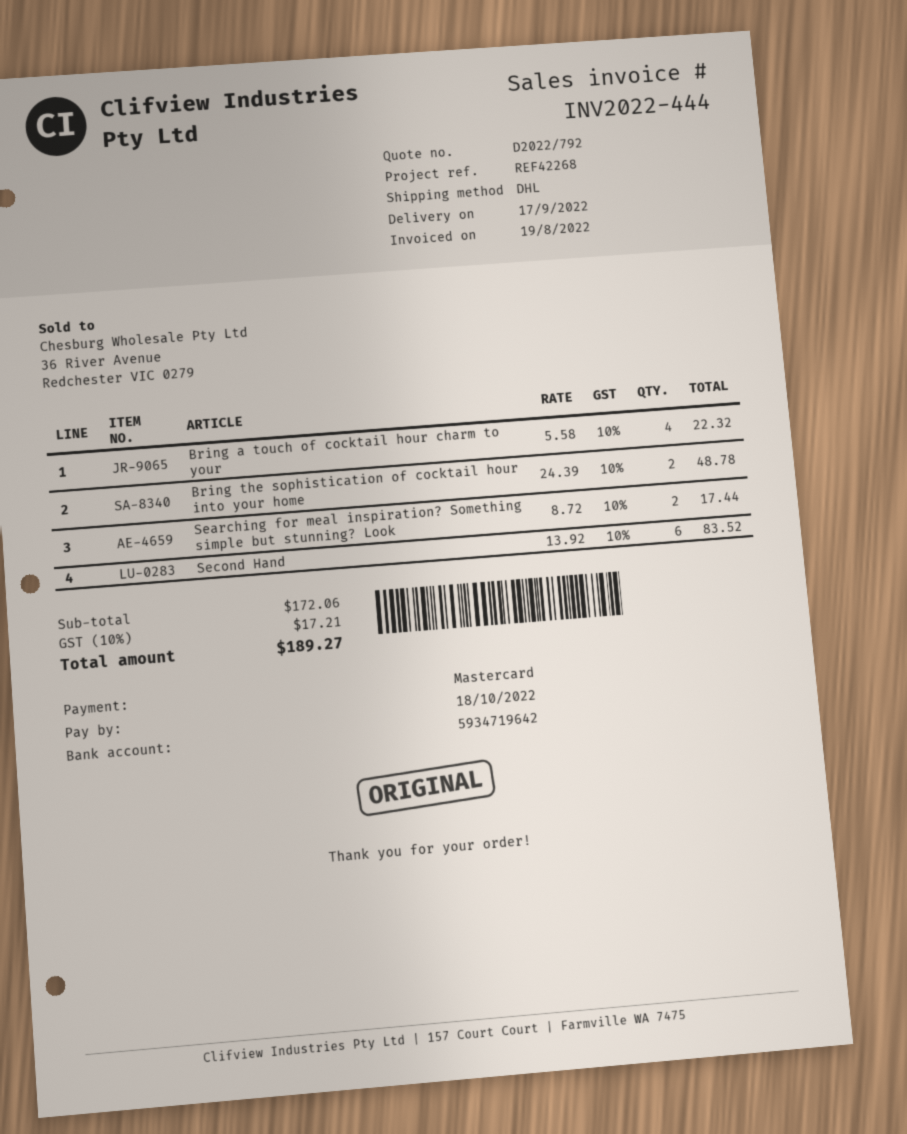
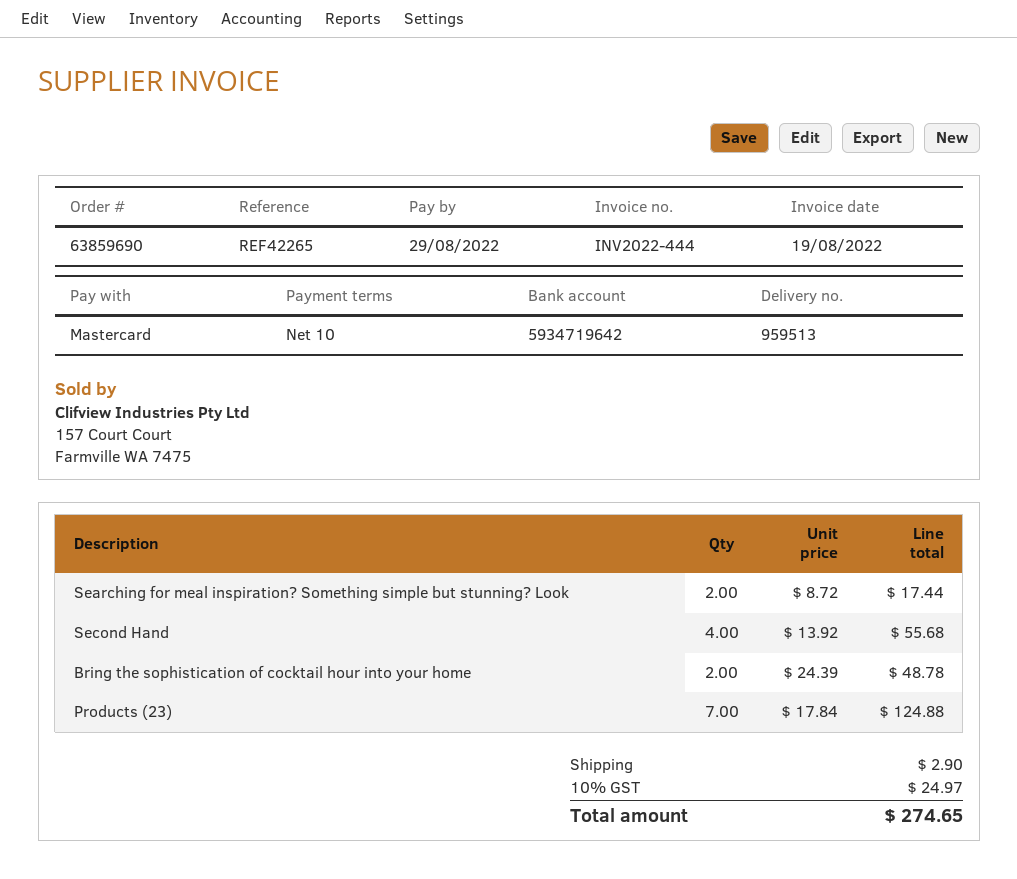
due date: 2022-10-18 -> 2022-08-29
reference: REF42268 -> REF42265
Bring a touch of cocktail hour charm to your: 4 x 5.58 = 22.32 -> none
Second Hand: 6 x 13.92 = 83.52 -> 4 x 13.92 = 55.68
Products (23): none -> 7 x 17.84 = 124.88
shipping: none -> 2.90
tax: 10% = 17.21 -> 10% = 24.97
total: 189.27 -> 274.65

